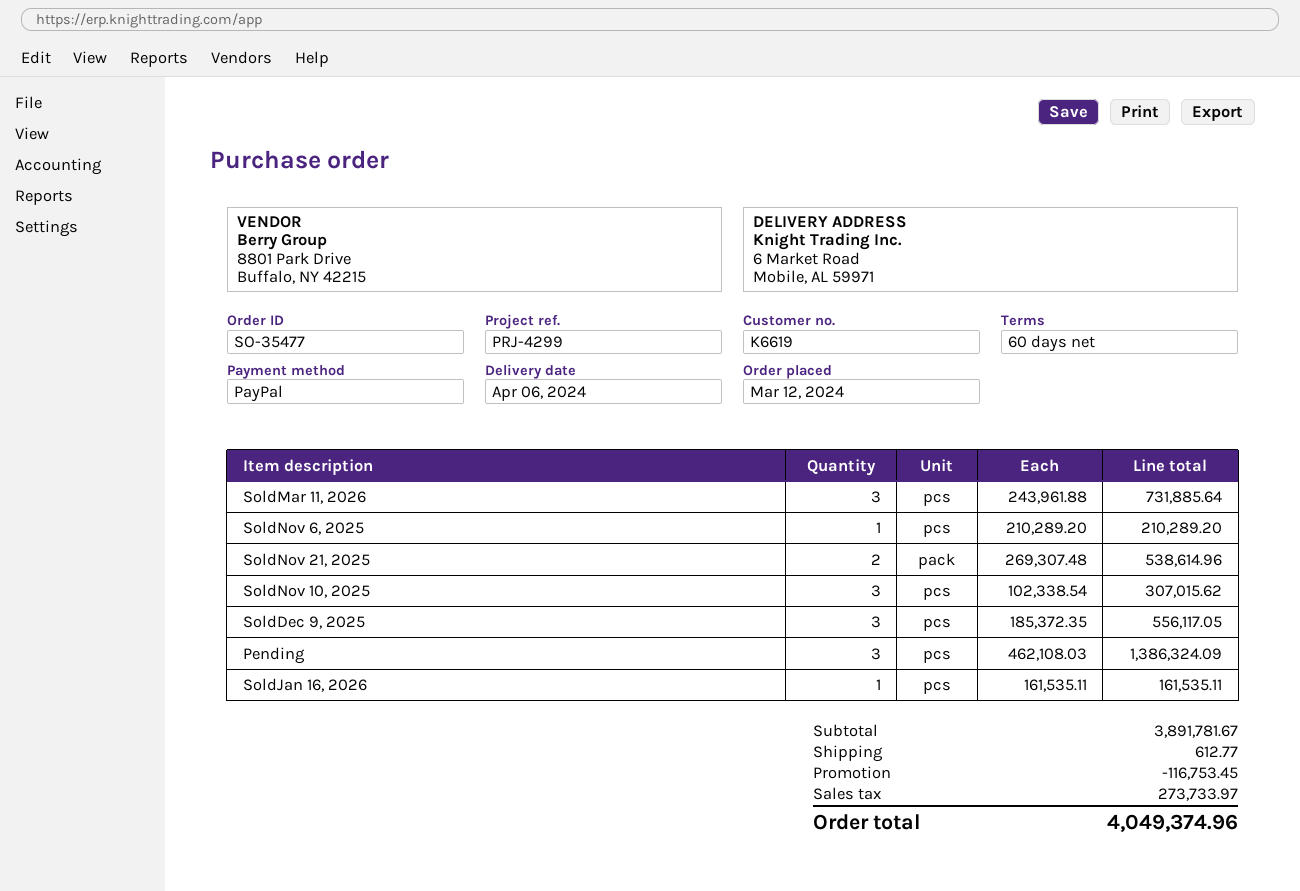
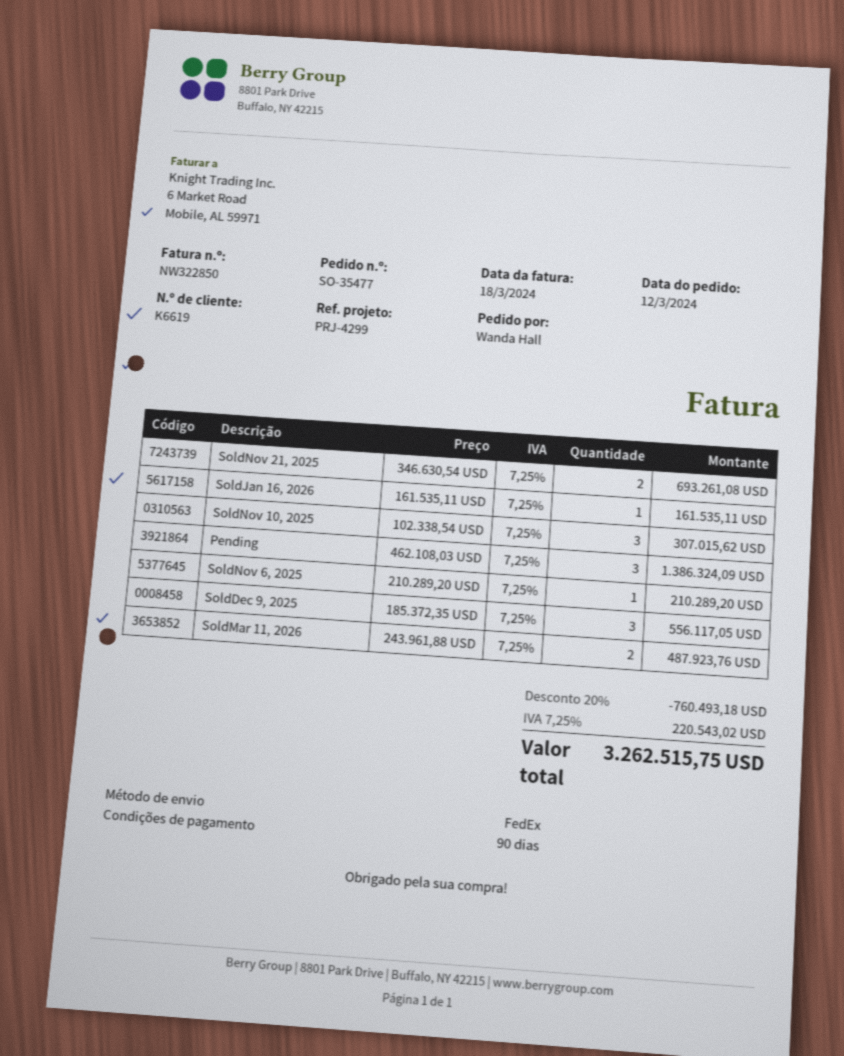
payment terms: 60 days -> 90 days
SoldMar 11, 2026: 3 x 243961.88 = 731885.64 -> 2 x 243961.88 = 487923.76
SoldNov 21, 2025: 2 x 269307.48 = 538614.96 -> 2 x 346630.54 = 693261.08
discount: 116753.45 -> 760493.18
shipping: 612.77 -> none
tax: 273733.97 -> 220543.02
total: 4049374.96 -> 3262515.75

